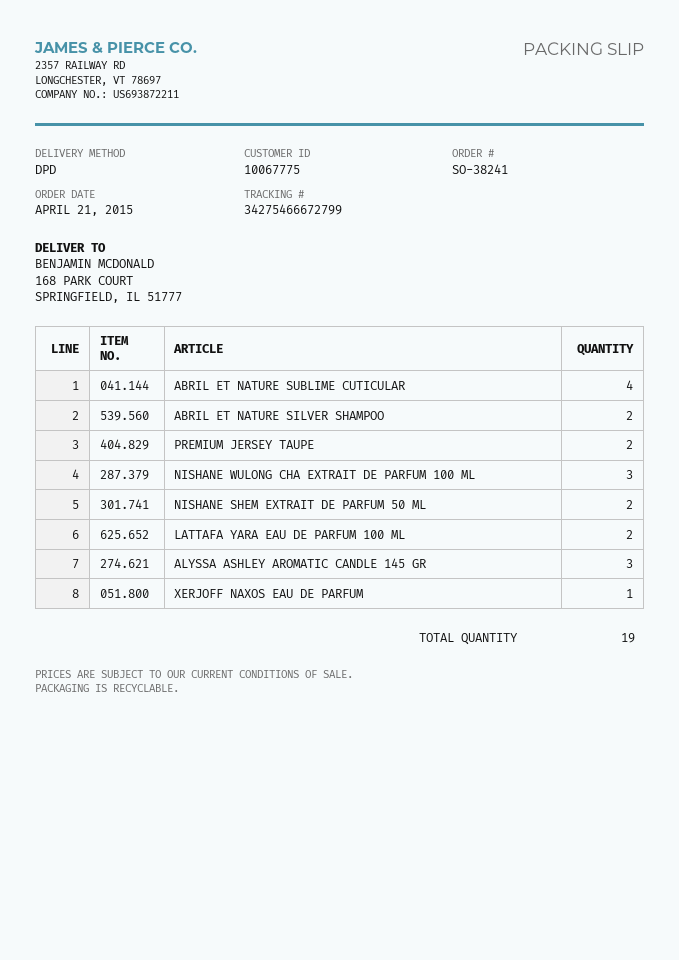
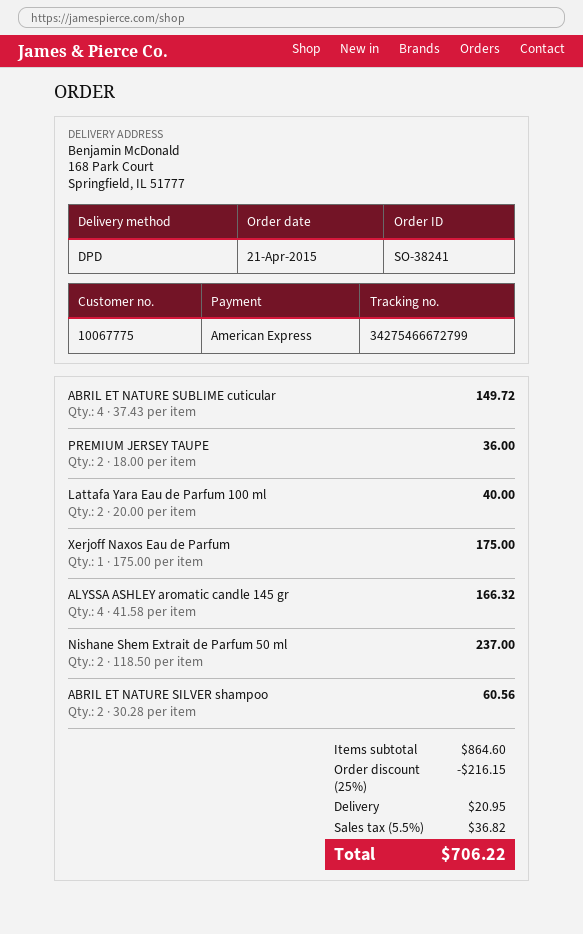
NISHANE WULONG CHA EXTRAIT DE PARFUM 100 ML: 3 -> none
ALYSSA ASHLEY AROMATIC CANDLE 145 GR: 3 -> 4

